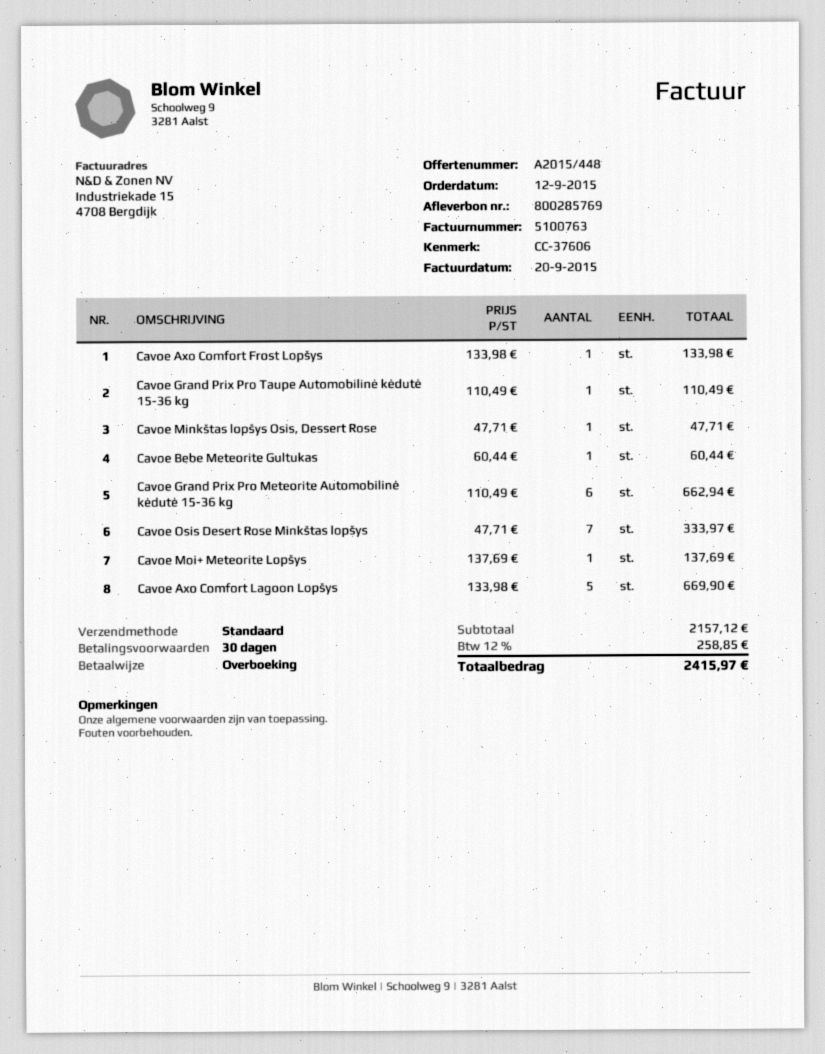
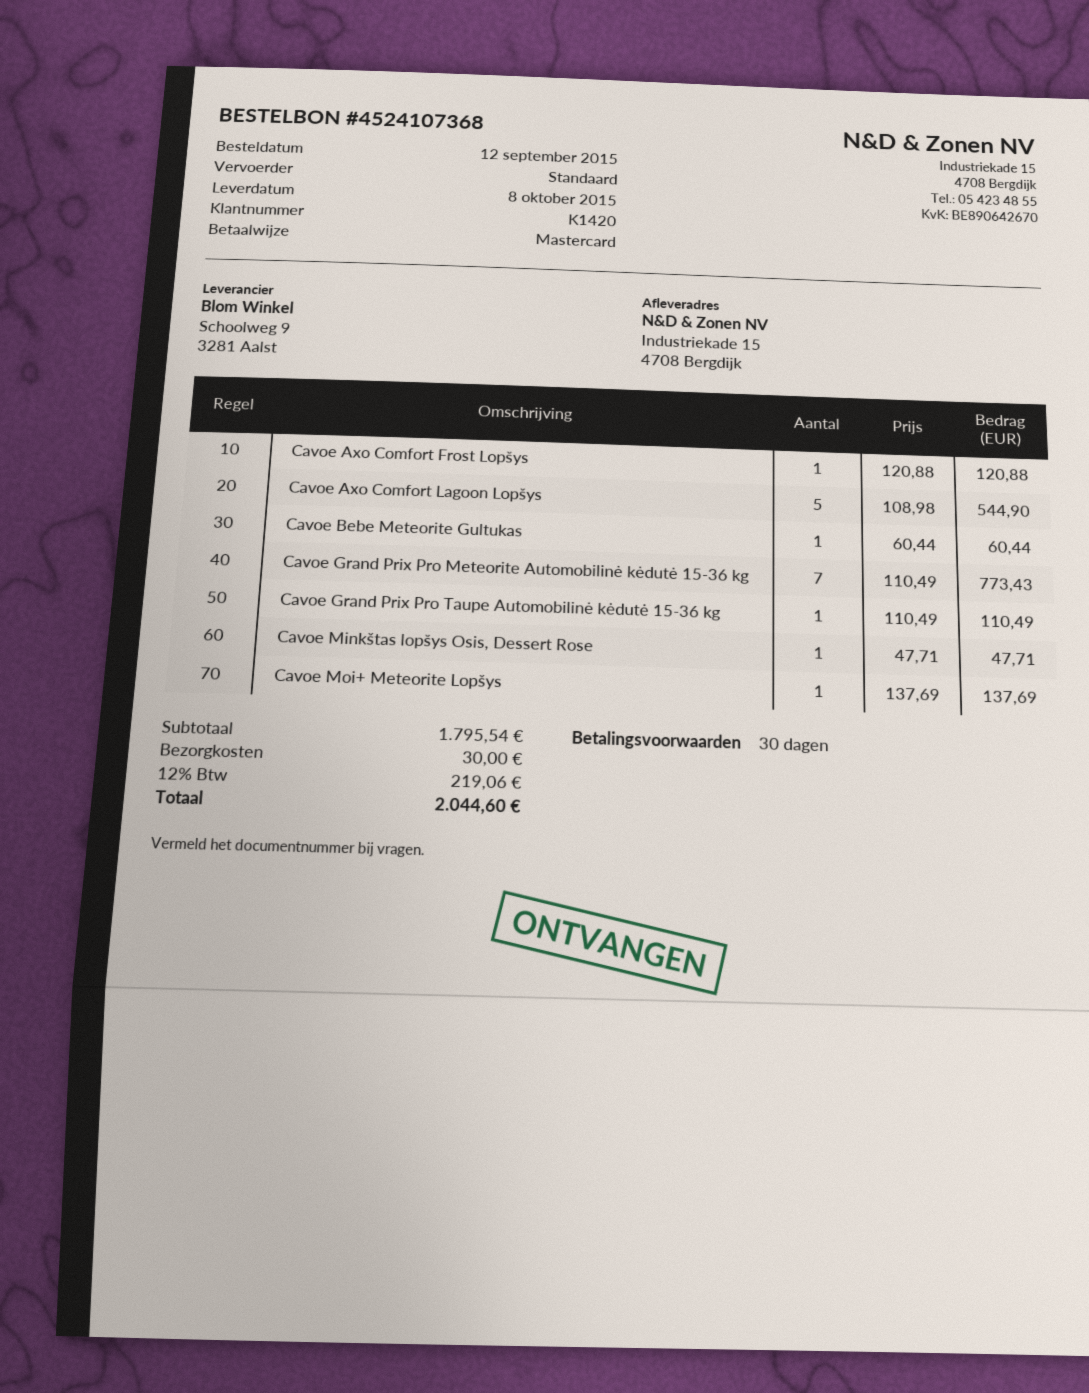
payment method: bank transfer -> Mastercard
Cavoe Axo Comfort Frost Lopšys: 1 x 133.98 = 133.98 -> 1 x 120.88 = 120.88
Cavoe Grand Prix Pro Meteorite Automobilinė kėdutė 15-36 kg: 6 x 110.49 = 662.94 -> 7 x 110.49 = 773.43
Cavoe Osis Desert Rose Minkštas lopšys: 7 x 47.71 = 333.97 -> none
Cavoe Axo Comfort Lagoon Lopšys: 5 x 133.98 = 669.90 -> 5 x 108.98 = 544.90
subtotal: 2157.12 -> 1795.54
shipping: none -> 30.00
tax: 12% = 258.85 -> 12% = 219.06
total: 2415.97 -> 2044.60

